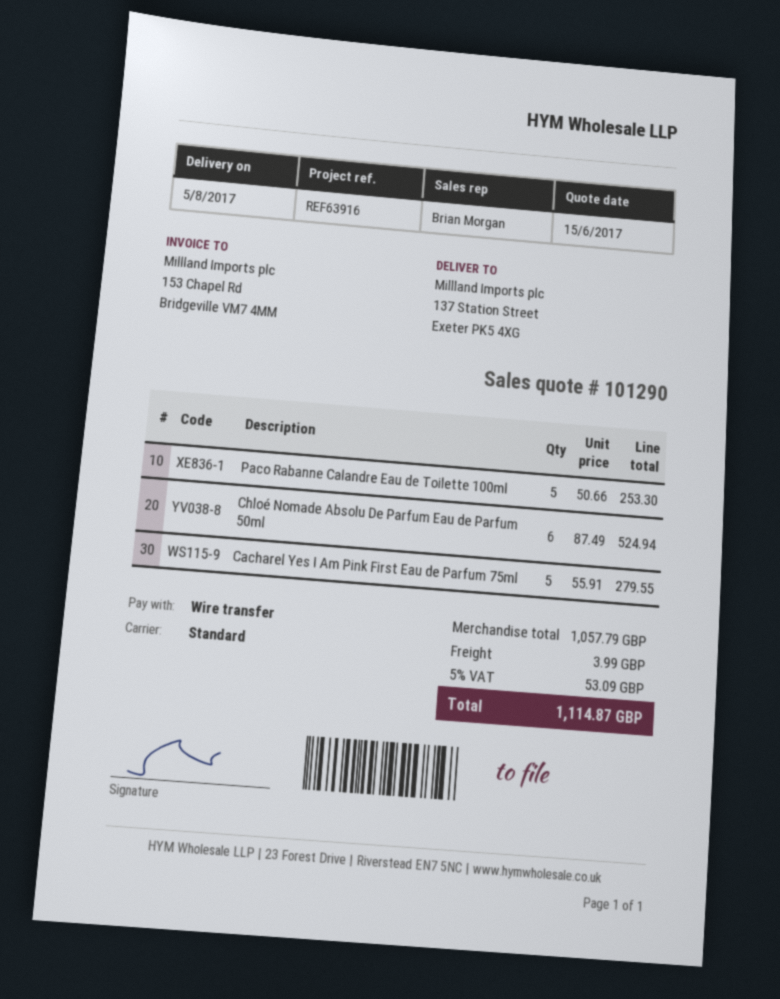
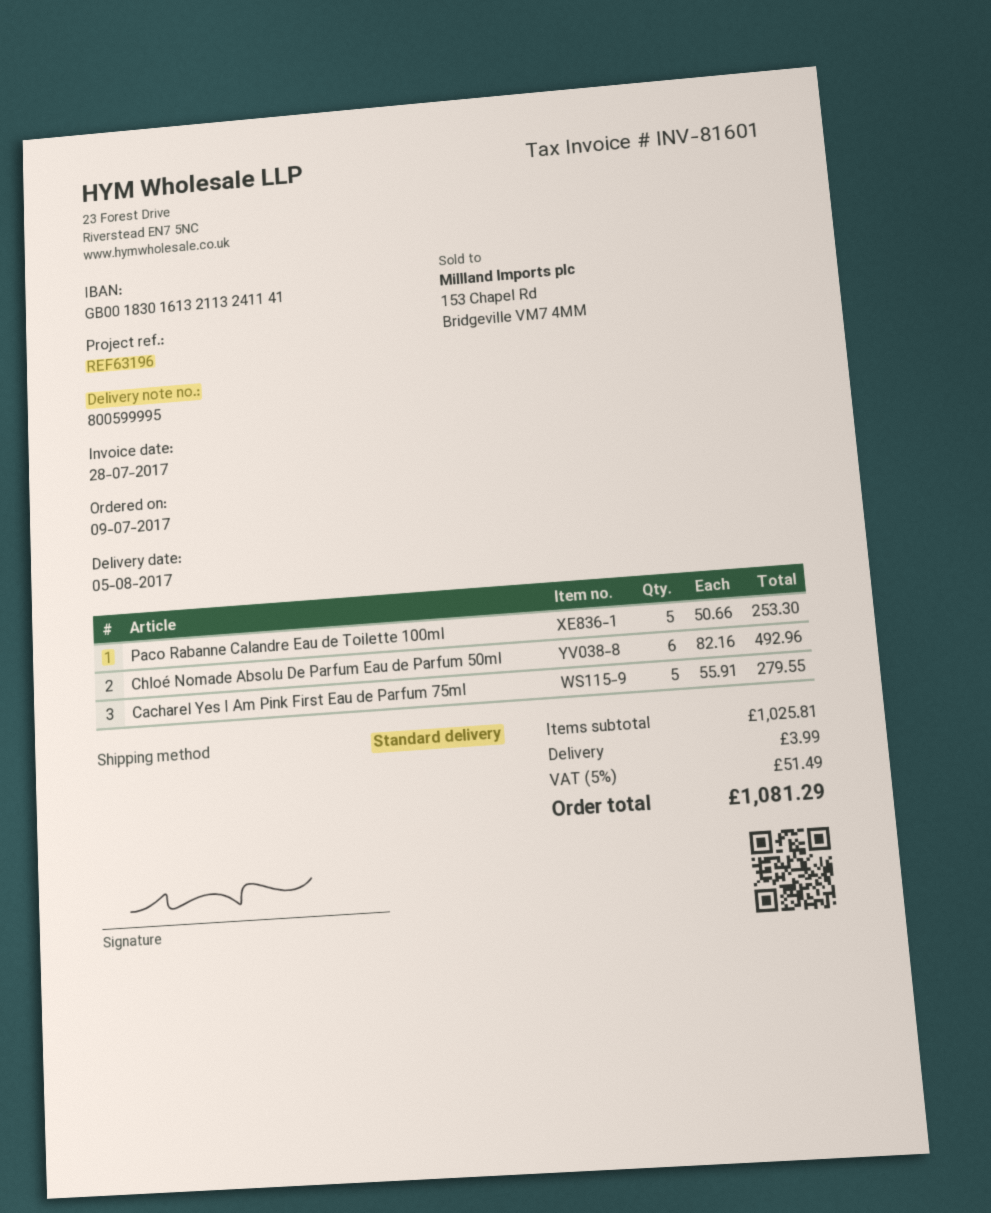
reference: REF63916 -> REF63196
Chloé Nomade Absolu De Parfum Eau de Parfum 50ml: 6 x 87.49 = 524.94 -> 6 x 82.16 = 492.96
subtotal: 1057.79 -> 1025.81
tax: 5% = 53.09 -> 5% = 51.49
total: 1114.87 -> 1081.29

